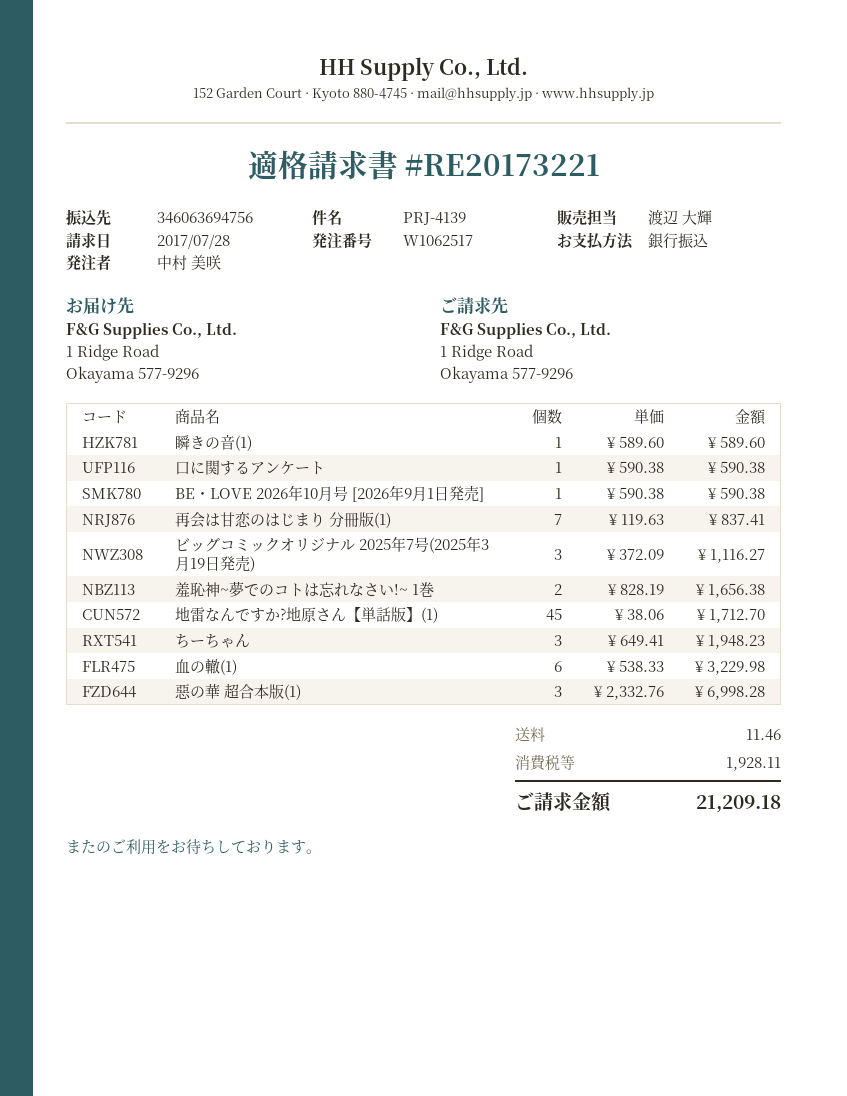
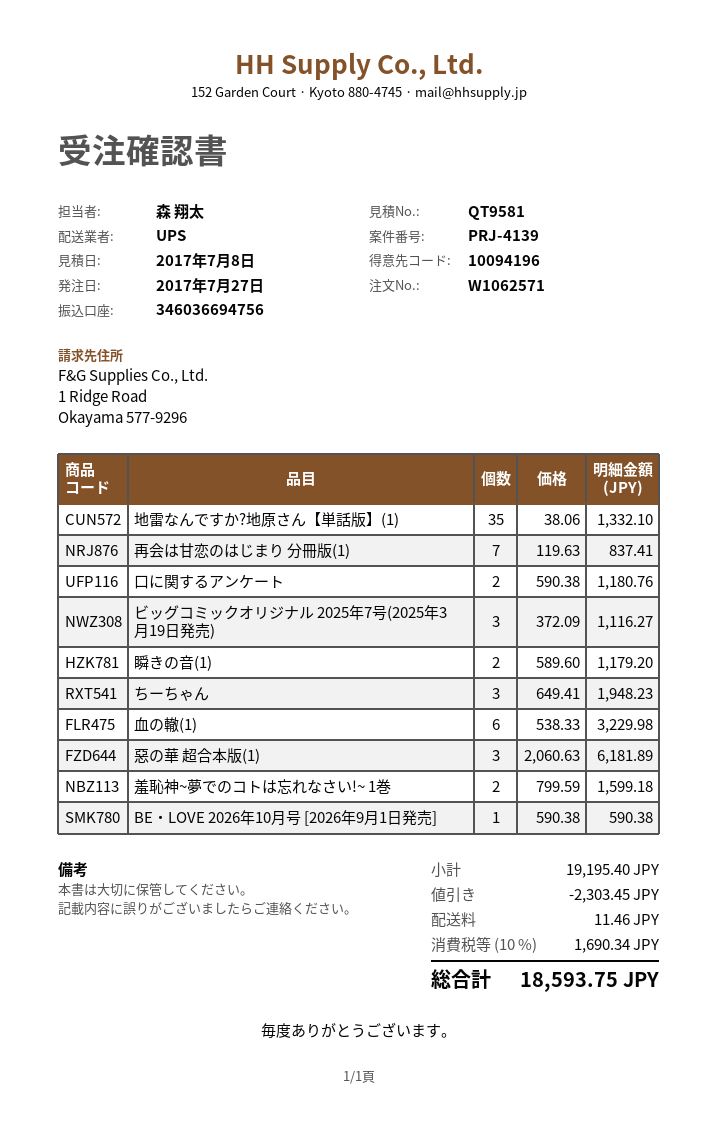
order number: W1062517 -> W1062571
sales rep: 渡辺 大輝 -> 森 翔太
bank account: 346063694756 -> 346036694756
瞬きの音(1): 1 x 589.60 = 589.60 -> 2 x 589.60 = 1179.20
口に関するアンケート: 1 x 590.38 = 590.38 -> 2 x 590.38 = 1180.76
羞恥神~夢でのコトは忘れなさい!~ 1巻: 2 x 828.19 = 1656.38 -> 2 x 799.59 = 1599.18
地雷なんですか?地原さん【単話版】(1): 45 x 38.06 = 1712.70 -> 35 x 38.06 = 1332.10
惡の華 超合本版(1): 3 x 2332.76 = 6998.28 -> 3 x 2060.63 = 6181.89
discount: none -> 2303.45
tax: 1928.11 -> 1690.34
total: 21209.18 -> 18593.75

